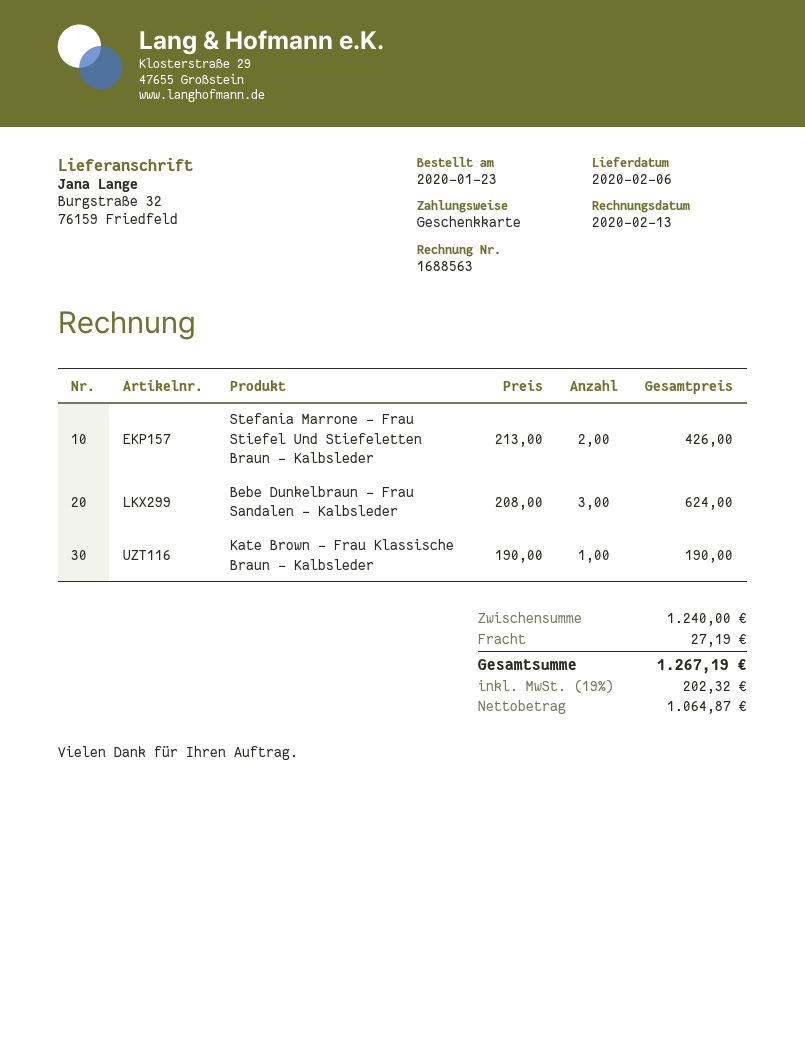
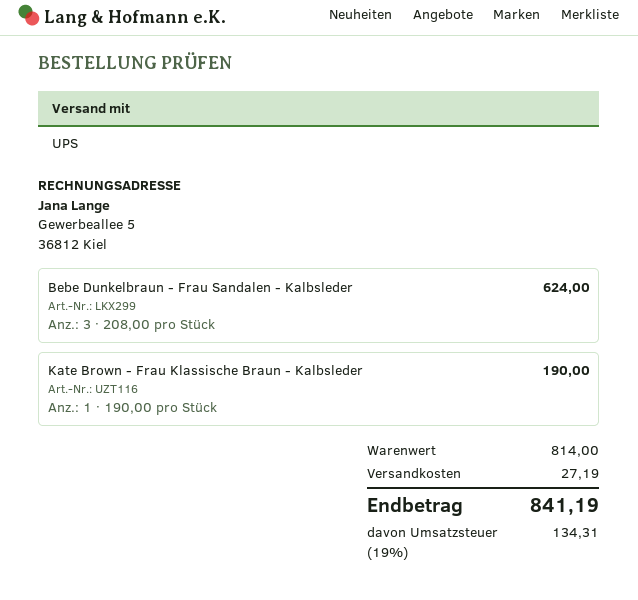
Stefania Marrone - Frau Stiefel Und Stiefeletten Braun - Kalbsleder: 2 x 213.00 = 426.00 -> none
subtotal: 1240.00 -> 814.00
tax: 19% = 202.32 -> 19% = 134.31
total: 1267.19 -> 841.19

